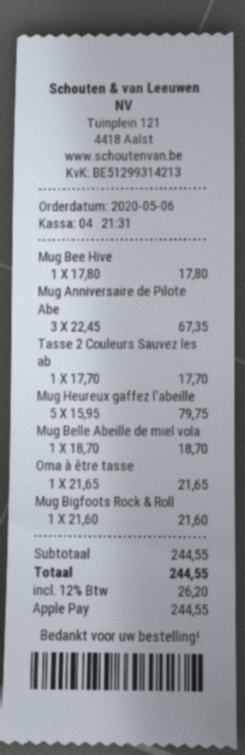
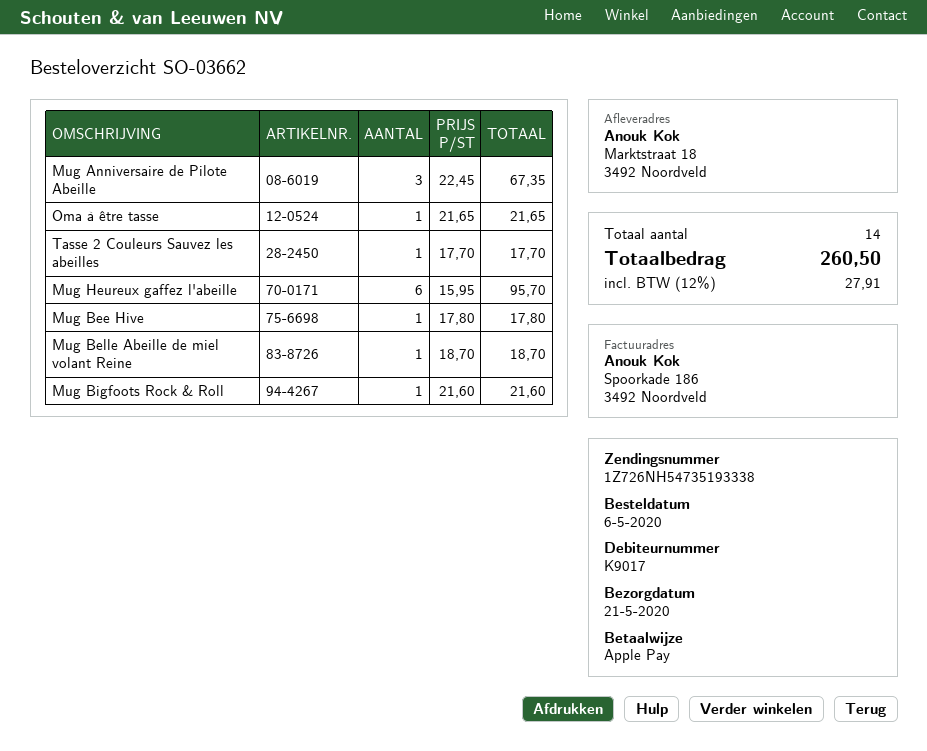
Mug Heureux gaffez l'abeille: 5 x 15.95 = 79.75 -> 6 x 15.95 = 95.70
tax: 12% = 26.20 -> 12% = 27.91
total: 244.55 -> 260.50

